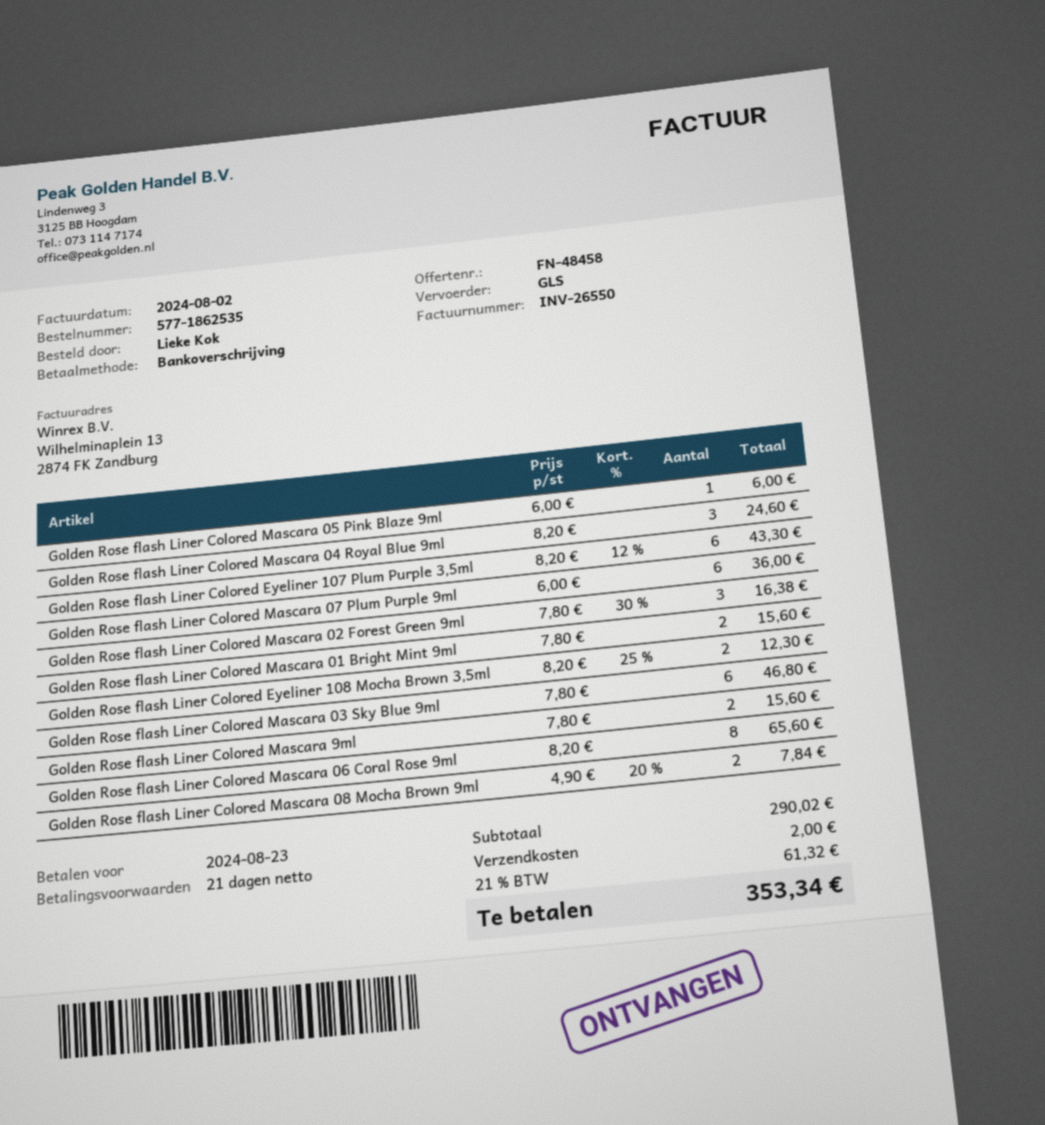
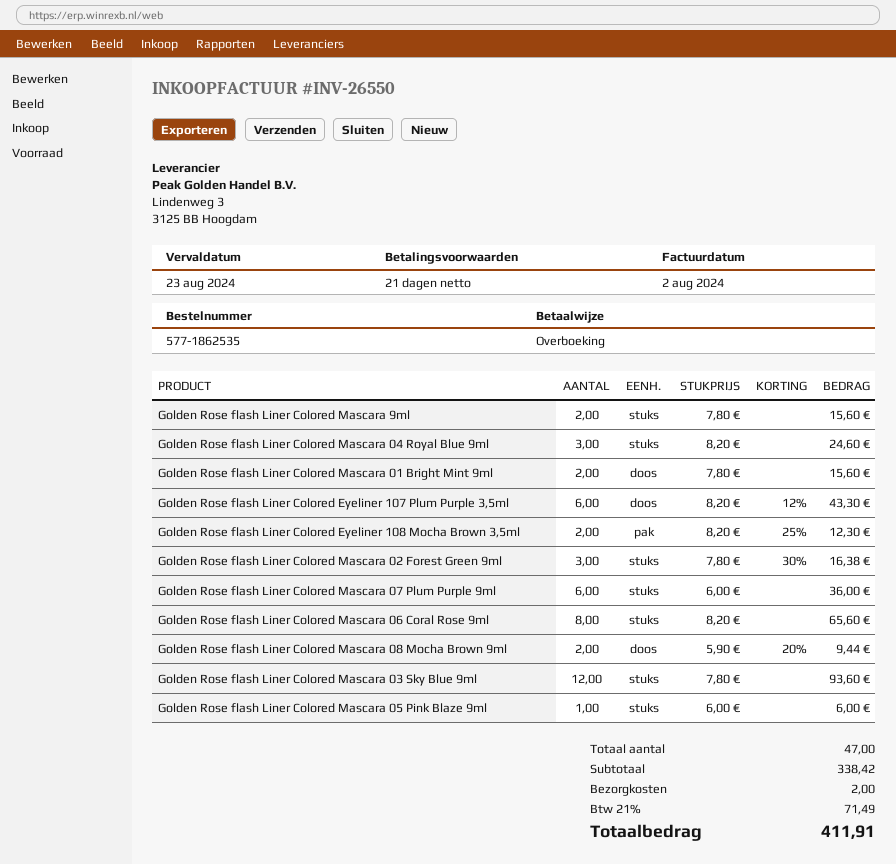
Golden Rose flash Liner Colored Mascara 03 Sky Blue 9ml: 6 x 7.80 = 46.80 -> 12 x 7.80 = 93.60
Golden Rose flash Liner Colored Mascara 08 Mocha Brown 9ml: 2 x 4.90 - 20% = 7.84 -> 2 x 5.90 - 20% = 9.44
subtotal: 290.02 -> 338.42
tax: 21% = 61.32 -> 21% = 71.49
total: 353.34 -> 411.91

